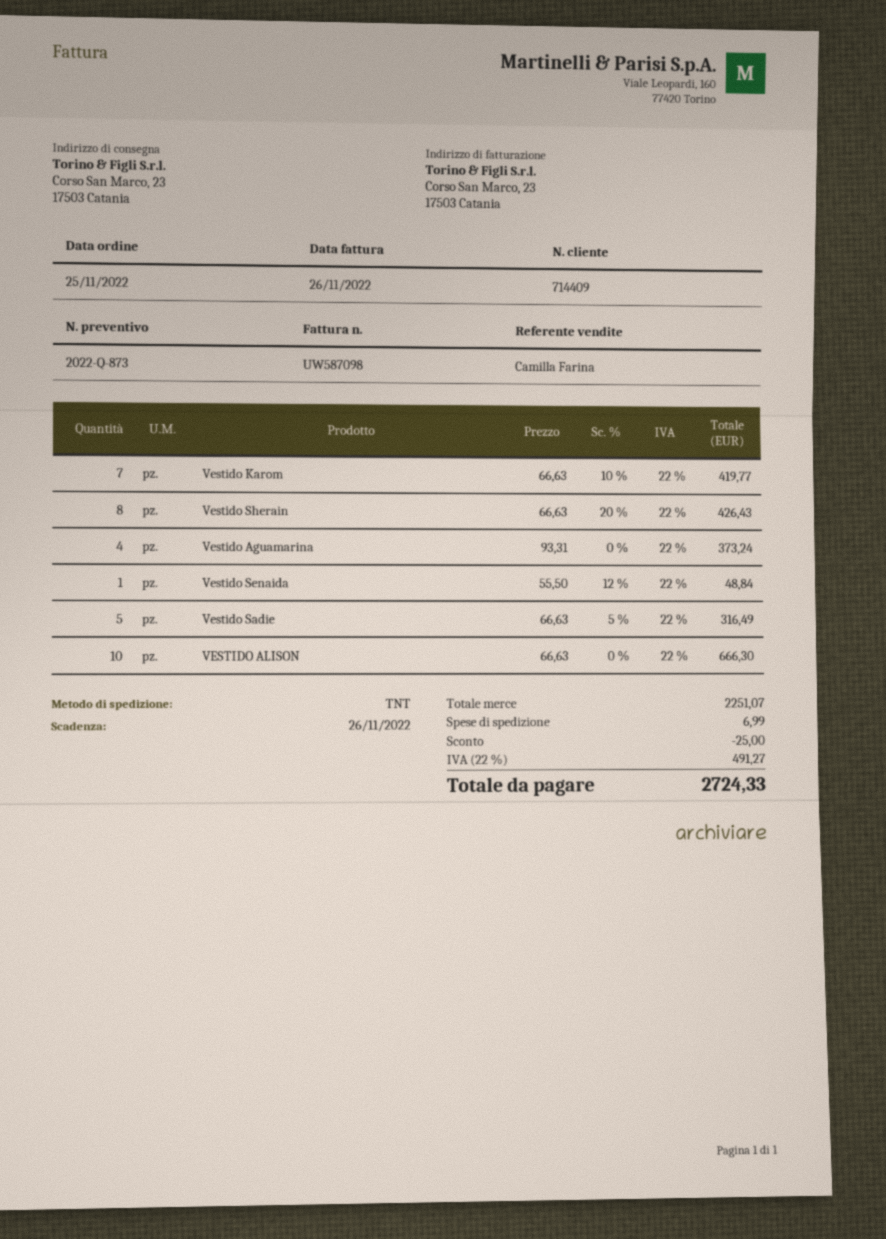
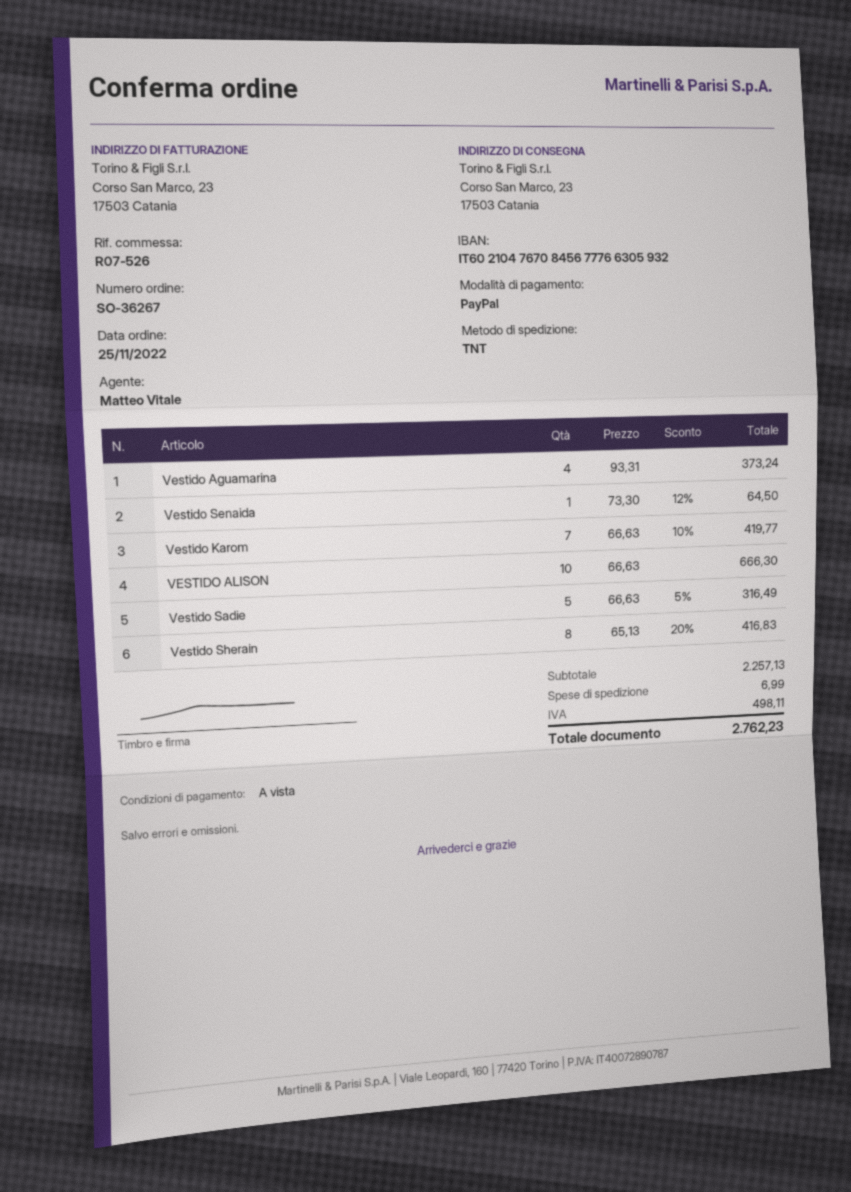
sales rep: Camilla Farina -> Matteo Vitale
Vestido Sherain: 8 x 66.63 - 20% = 426.43 -> 8 x 65.13 - 20% = 416.83
Vestido Senaida: 1 x 55.50 - 12% = 48.84 -> 1 x 73.30 - 12% = 64.50
subtotal: 2251.07 -> 2257.13
discount: 25.00 -> none
tax: 491.27 -> 498.11
total: 2724.33 -> 2762.23

